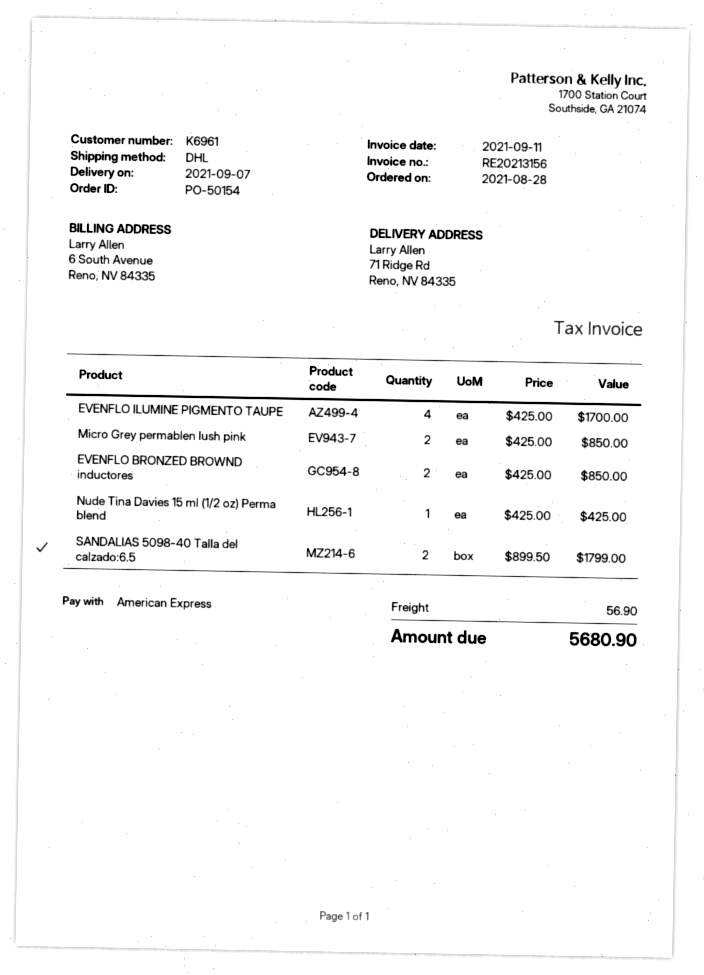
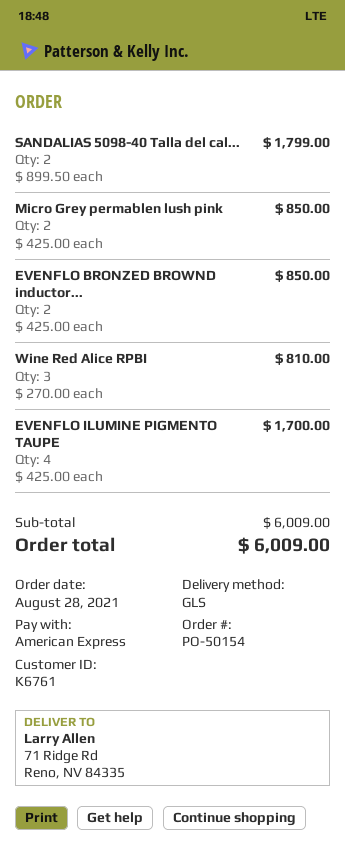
customer number: K6961 -> K6761
shipping method: DHL -> GLS
Nude Tina Davies 15 ml (1/2 oz) Perma blend: 1 x 425.00 = 425.00 -> none
Wine Red Alice RPBI: none -> 3 x 270.00 = 810.00
shipping: 56.90 -> none
total: 5680.90 -> 6009.00

